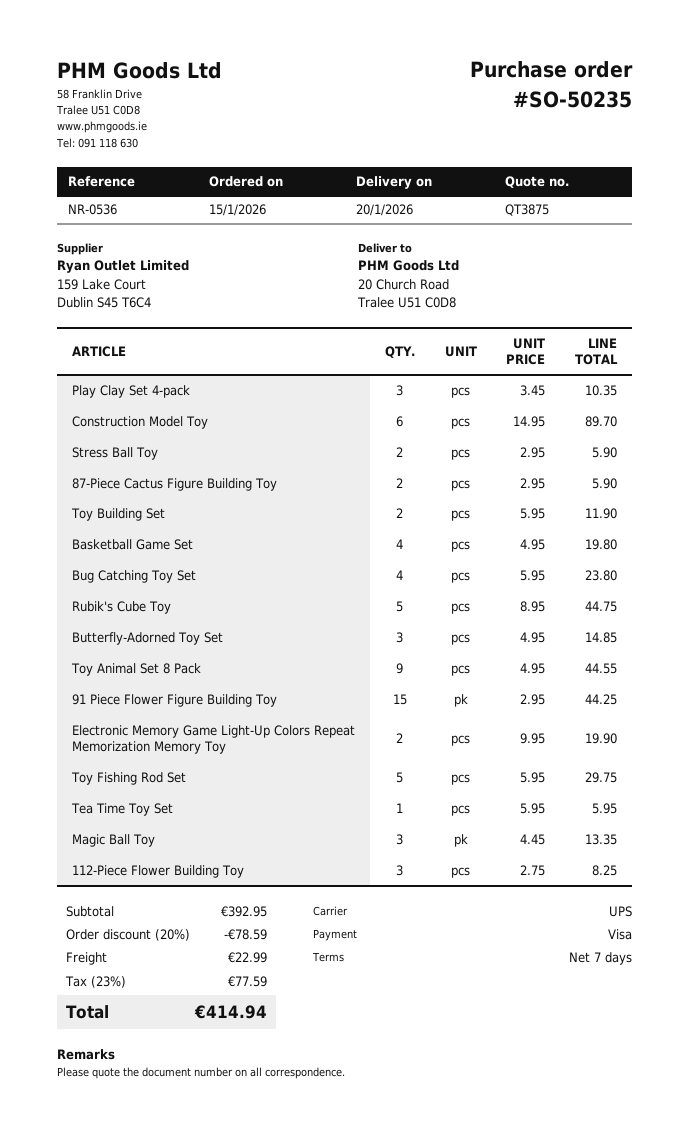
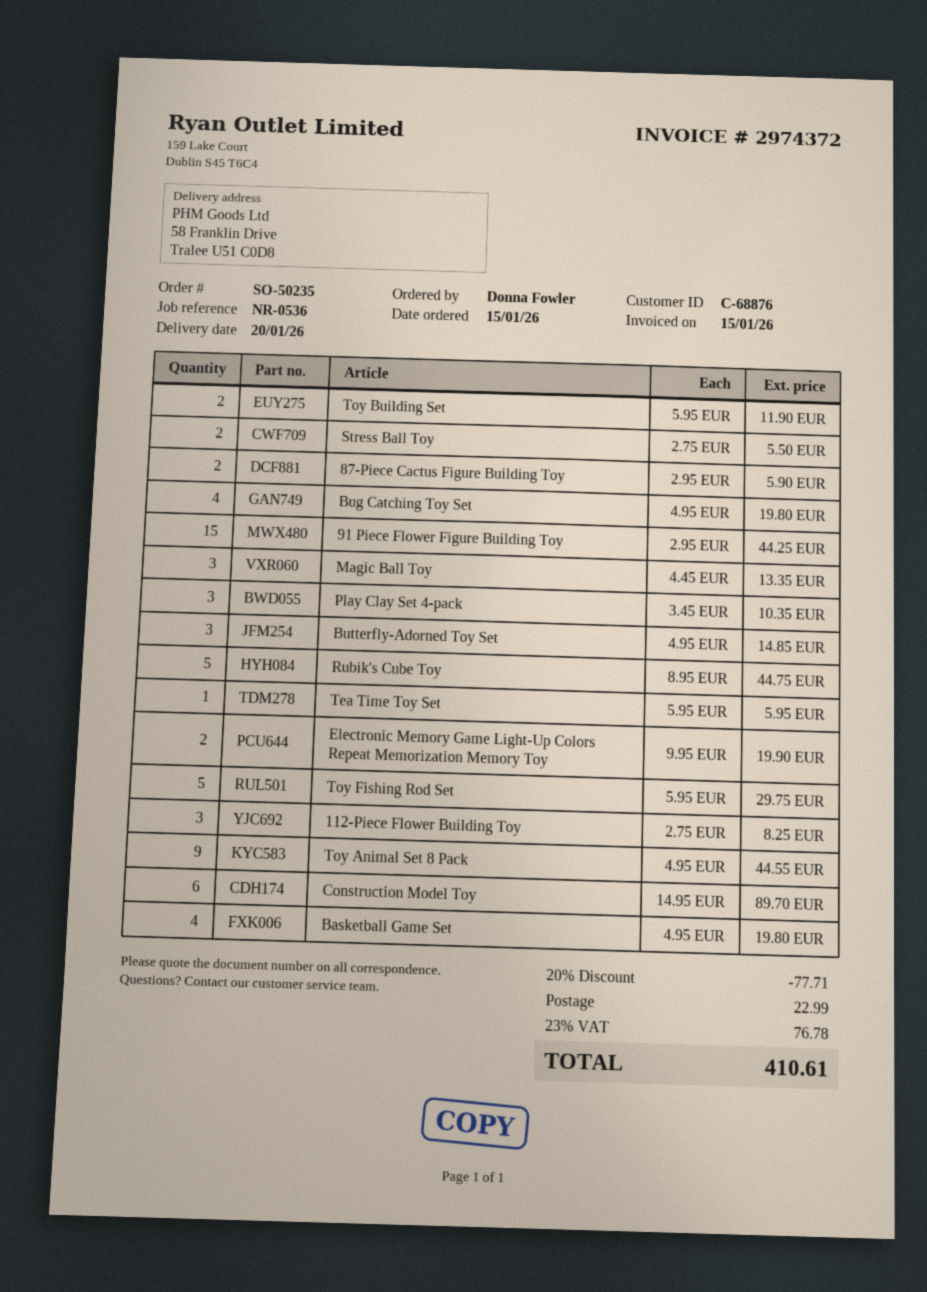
ship to: 20 Church Road, Tralee U51 C0D8 -> 58 Franklin Drive, Tralee U51 C0D8
Stress Ball Toy: 2 x 2.95 = 5.90 -> 2 x 2.75 = 5.50
Bug Catching Toy Set: 4 x 5.95 = 23.80 -> 4 x 4.95 = 19.80
discount: 20% = 78.59 -> 20% = 77.71
tax: 23% = 77.59 -> 23% = 76.78
total: 414.94 -> 410.61

